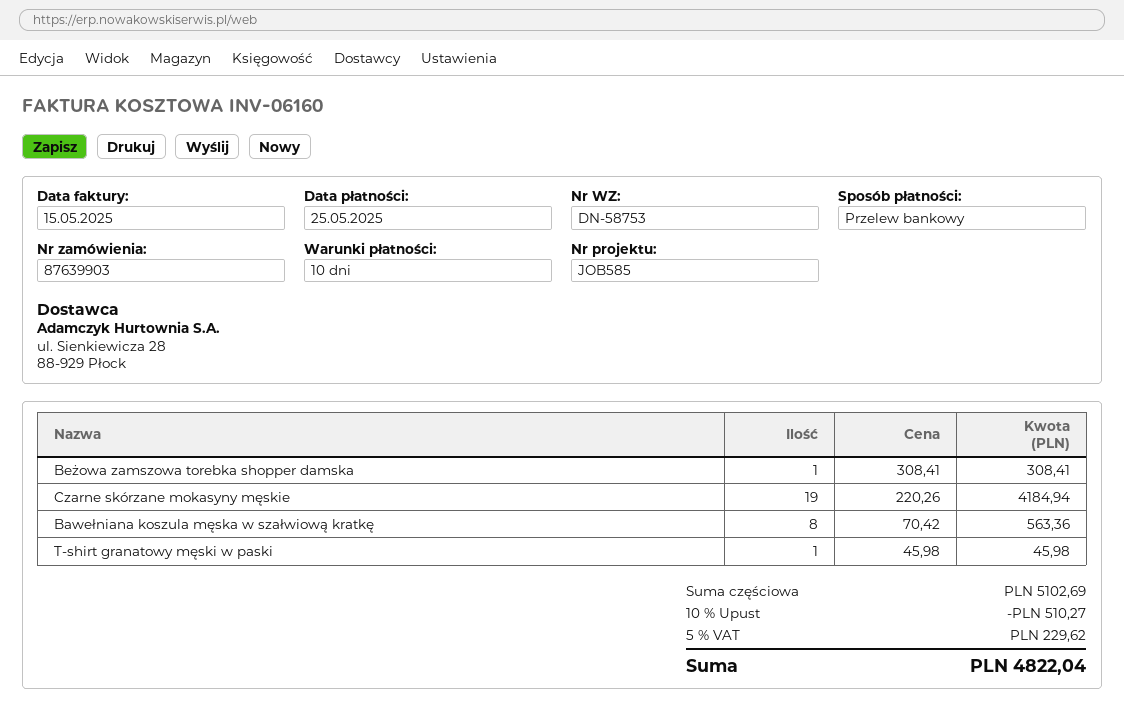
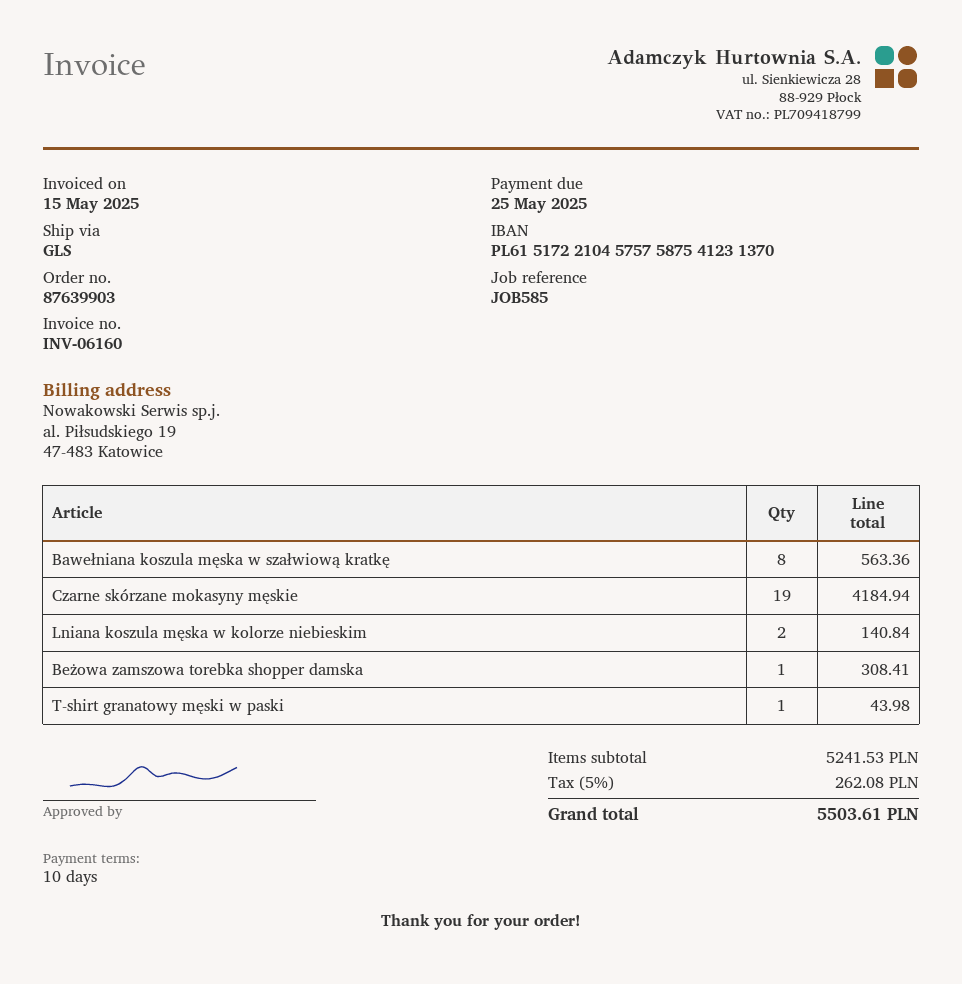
T-shirt granatowy męski w paski: 1 for 45.98 -> 1 for 43.98
Lniana koszula męska w kolorze niebieskim: none -> 2 for 140.84
subtotal: 5102.69 -> 5241.53
discount: 10% = 510.27 -> none
tax: 5% = 229.62 -> 5% = 262.08
total: 4822.04 -> 5503.61

